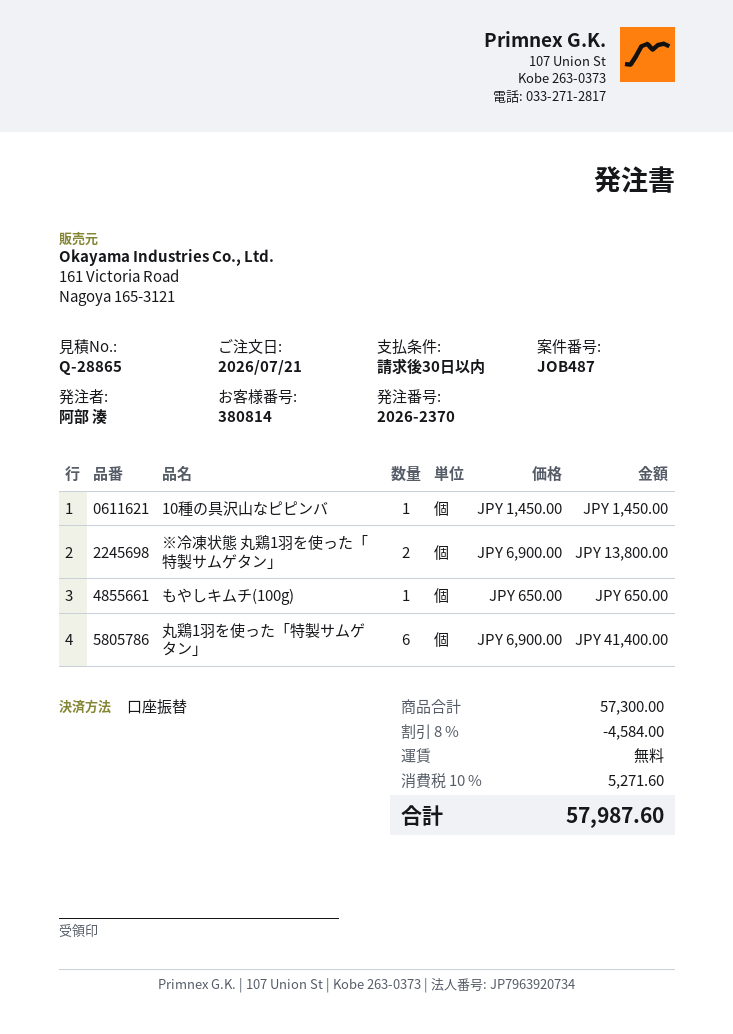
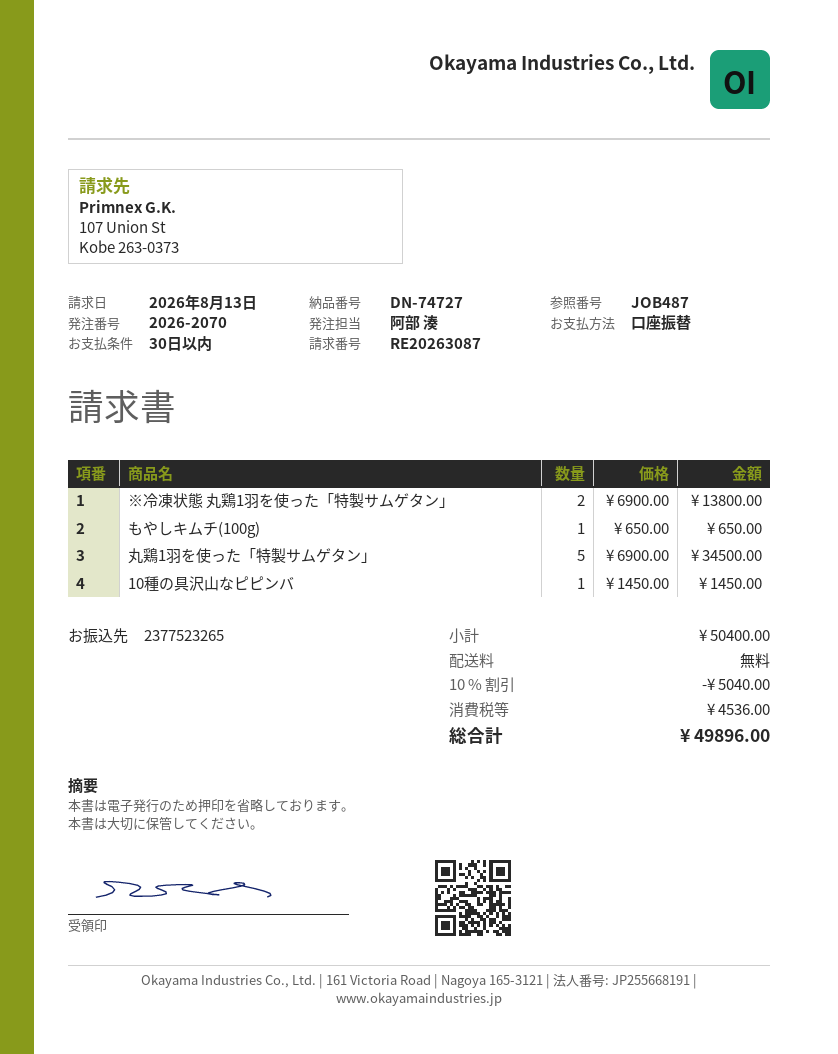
order number: 2026-2370 -> 2026-2070
丸鶏1羽を使った「特製サムゲタン」: 6 x 6900.00 = 41400.00 -> 5 x 6900.00 = 34500.00
subtotal: 57300.00 -> 50400.00
discount: 8% = 4584.00 -> 10% = 5040.00
tax: 5271.60 -> 4536.00
total: 57987.60 -> 49896.00

